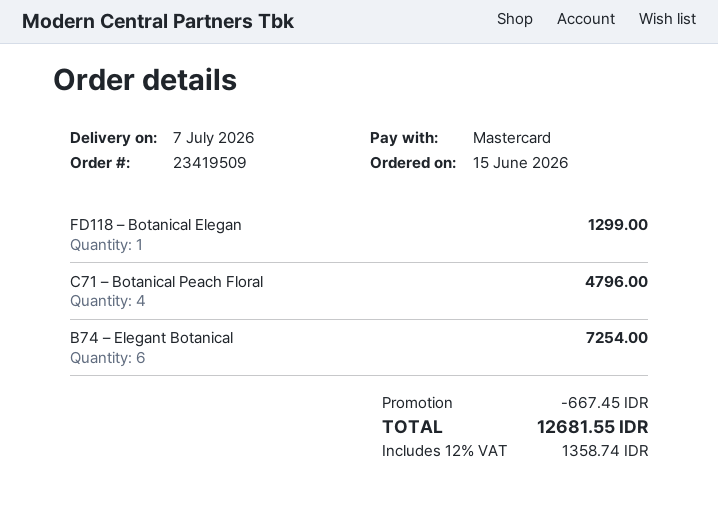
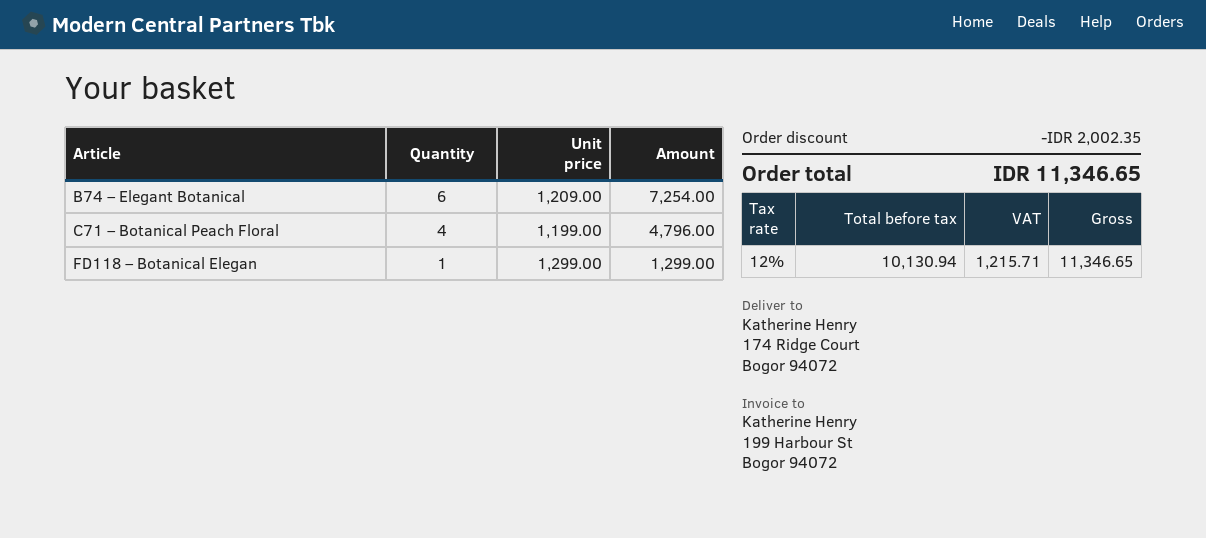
discount: 667.45 -> 2002.35
tax: 12% = 1358.74 -> 12% = 1215.71
total: 12681.55 -> 11346.65

